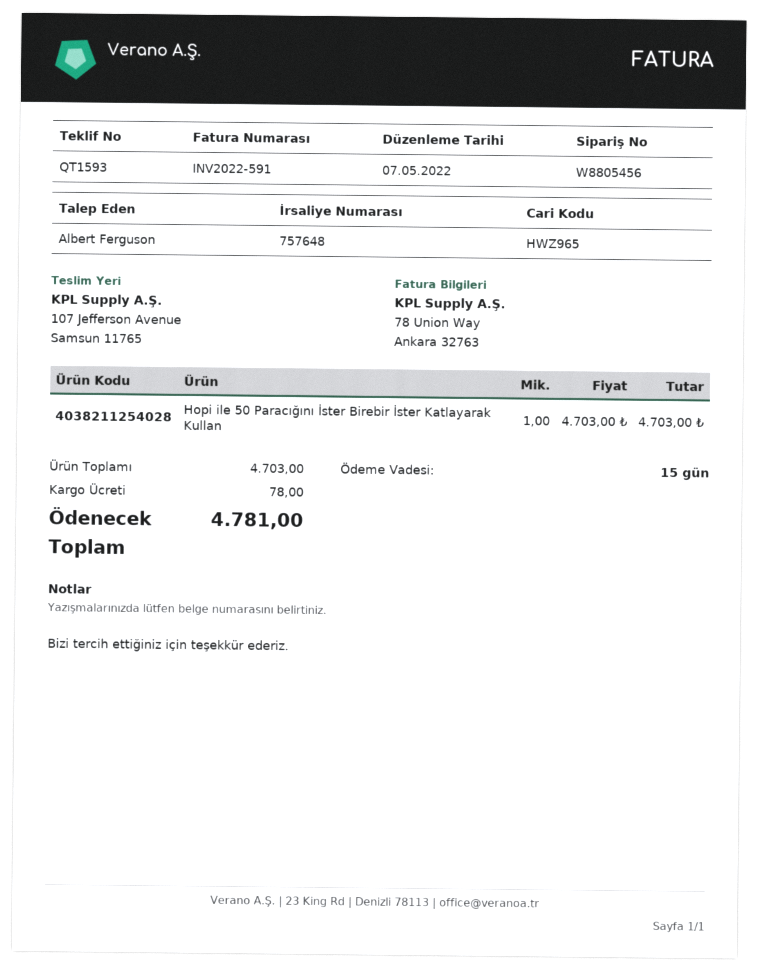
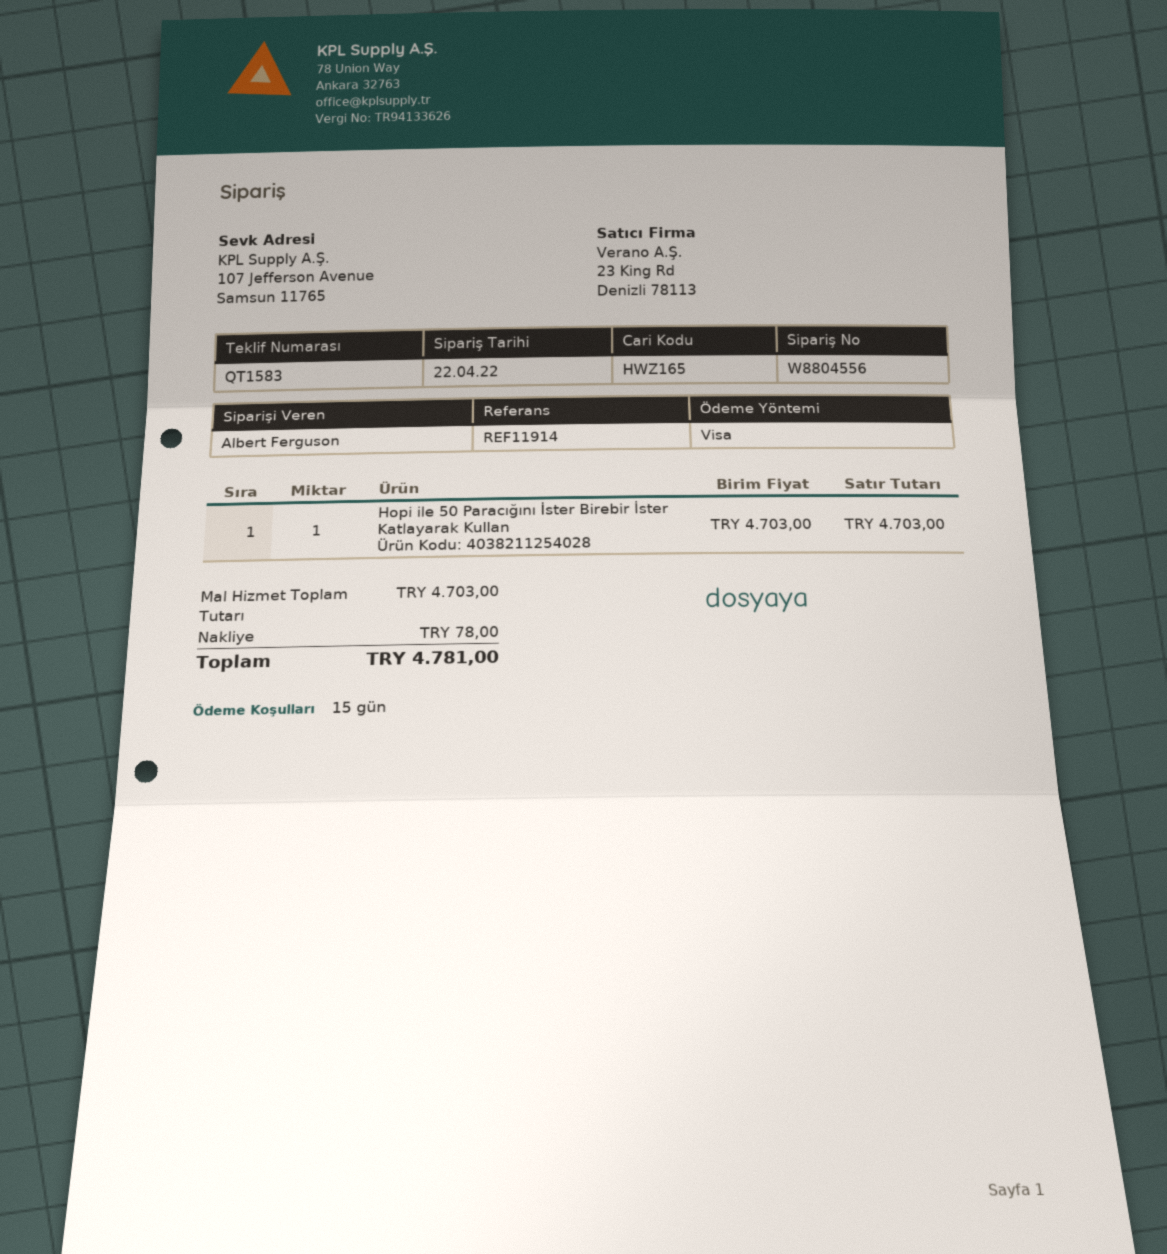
quote number: QT1593 -> QT1583
order number: W8805456 -> W8804556
customer number: HWZ965 -> HWZ165

